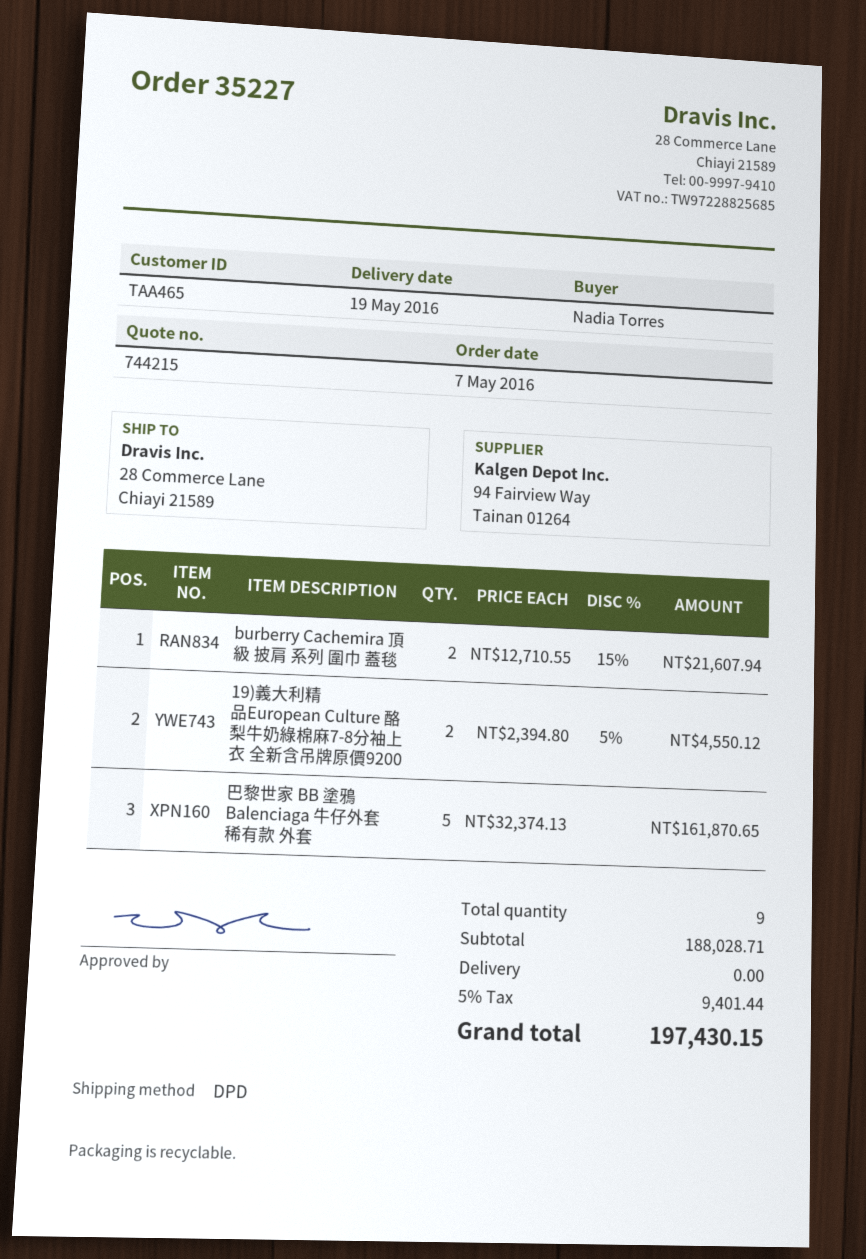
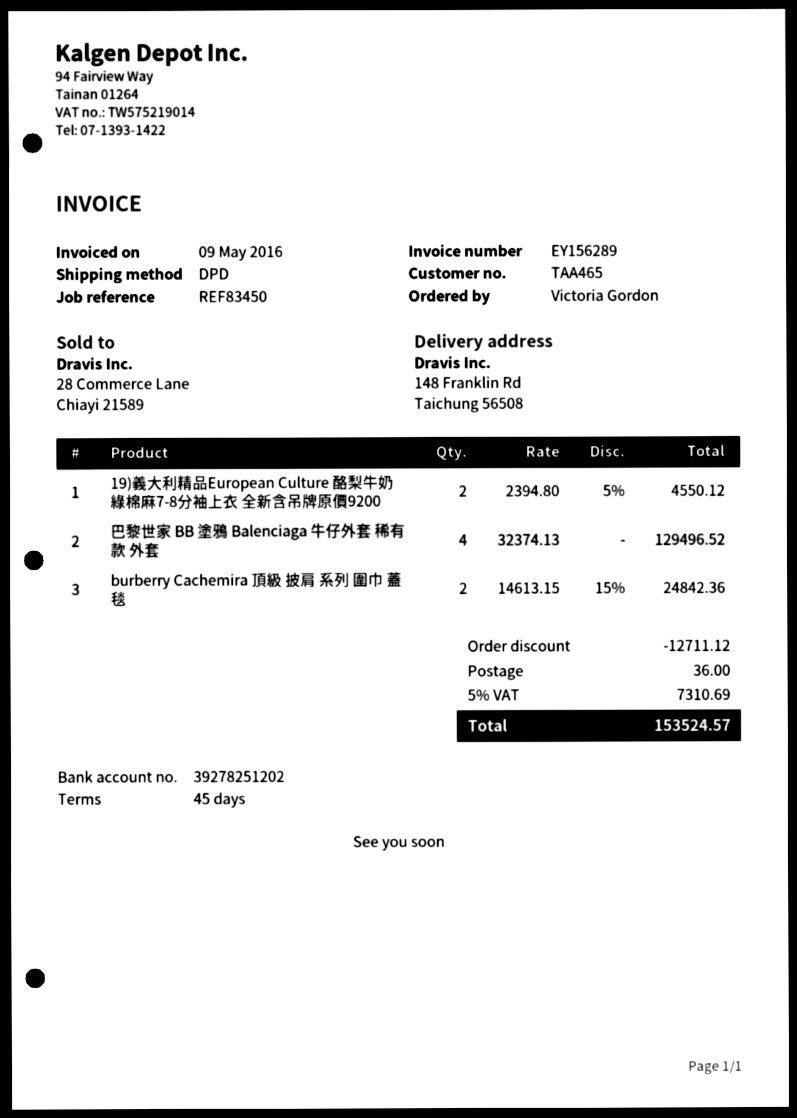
ordered by: Nadia Torres -> Victoria Gordon
ship to: 28 Commerce Lane, Chiayi 21589 -> 148 Franklin Rd, Taichung 56508
burberry Cachemira 頂級 披肩 系列 圍巾 蓋毯: 2 x 12710.55 - 15% = 21607.94 -> 2 x 14613.15 - 15% = 24842.36
巴黎世家 BB 塗鴉 Balenciaga 牛仔外套 稀有款 外套: 5 x 32374.13 = 161870.65 -> 4 x 32374.13 = 129496.52
discount: none -> 12711.12
shipping: 0.00 -> 36.00
tax: 5% = 9401.44 -> 5% = 7310.69
total: 197430.15 -> 153524.57

